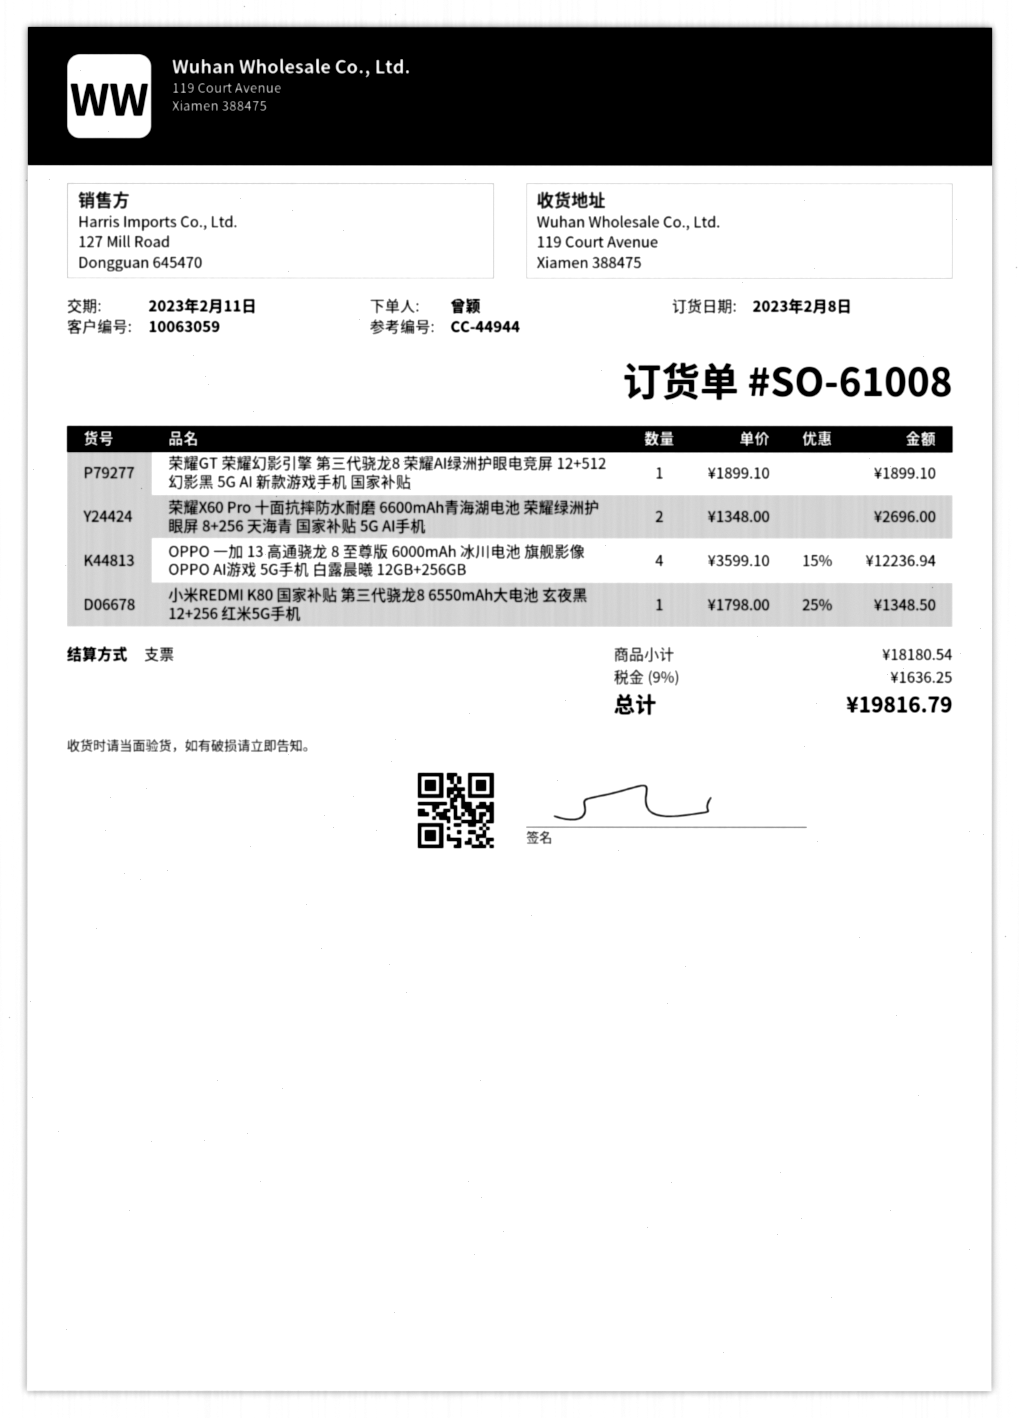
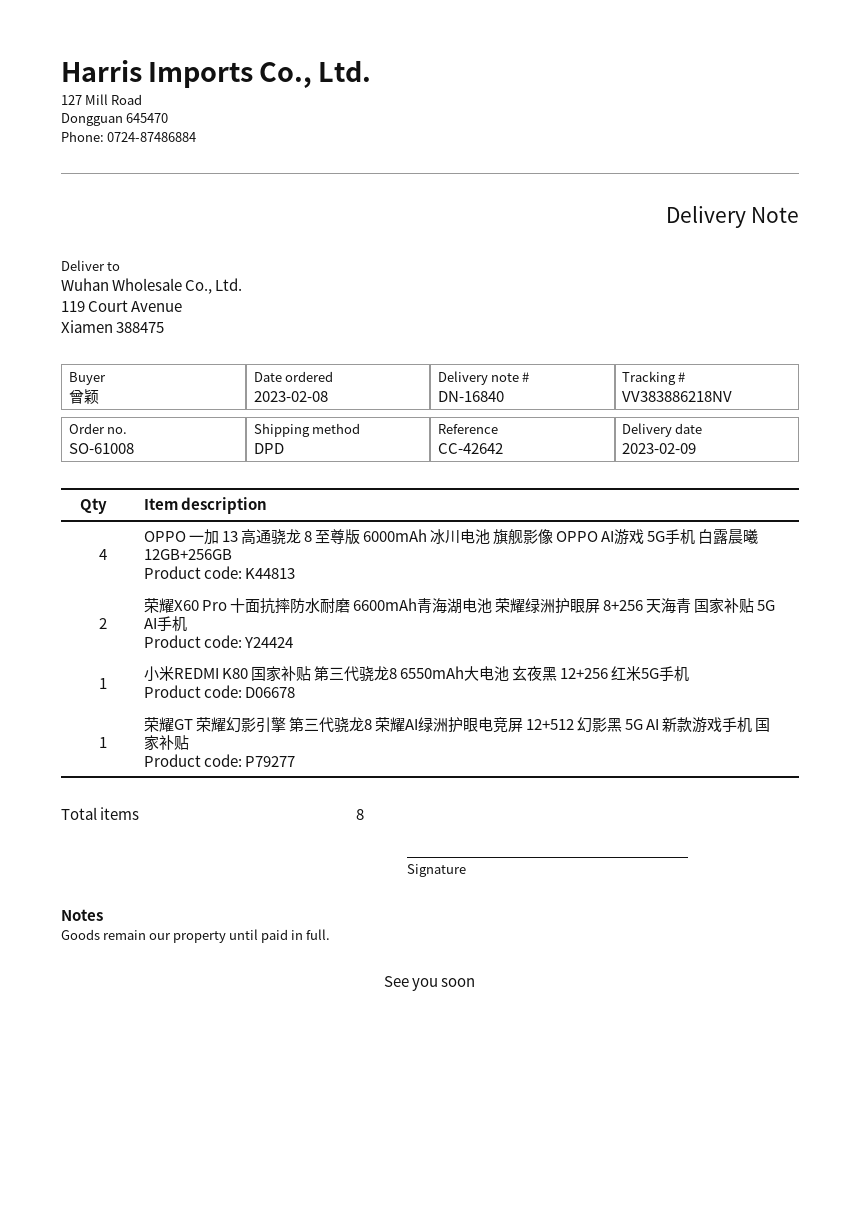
delivery date: 2023-02-11 -> 2023-02-09
reference: CC-44944 -> CC-42642

